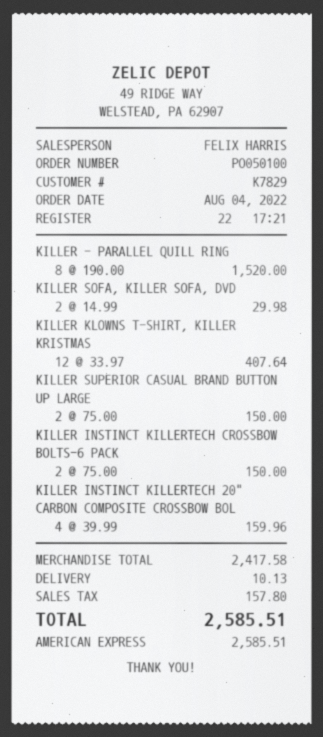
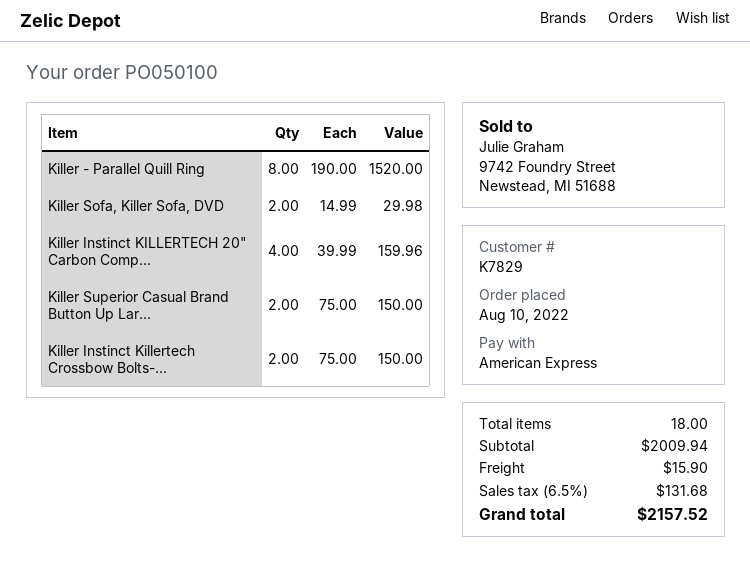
order date: 2022-08-04 -> 2022-08-10
KILLER KLOWNS T-SHIRT, KILLER KRISTMAS: 12 x 33.97 = 407.64 -> none
subtotal: 2417.58 -> 2009.94
shipping: 10.13 -> 15.90
tax: 157.80 -> 131.68
total: 2585.51 -> 2157.52

